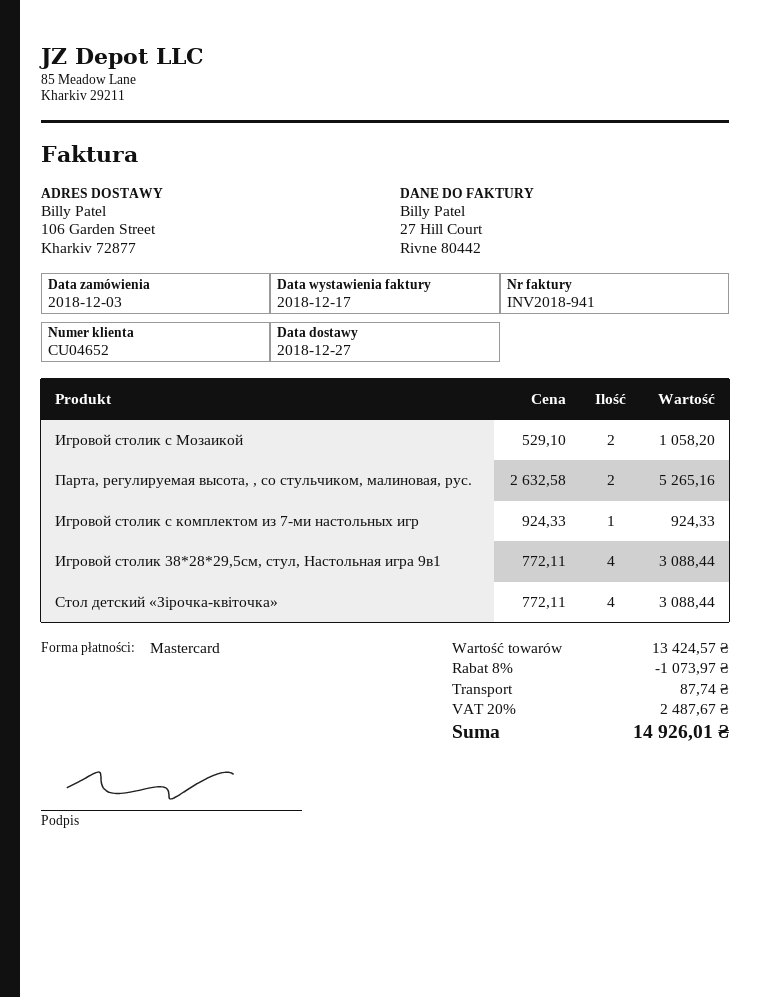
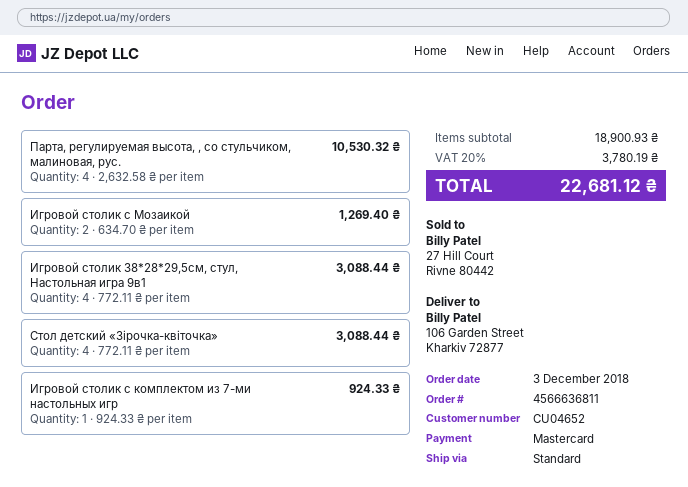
Игровой столик с Мозаикой: 2 x 529.10 = 1058.20 -> 2 x 634.70 = 1269.40
Парта, регулируемая высота, , со стульчиком, малиновая, рус.: 2 x 2632.58 = 5265.16 -> 4 x 2632.58 = 10530.32
subtotal: 13424.57 -> 18900.93
discount: 8% = 1073.97 -> none
shipping: 87.74 -> none
tax: 20% = 2487.67 -> 20% = 3780.19
total: 14926.01 -> 22681.12

